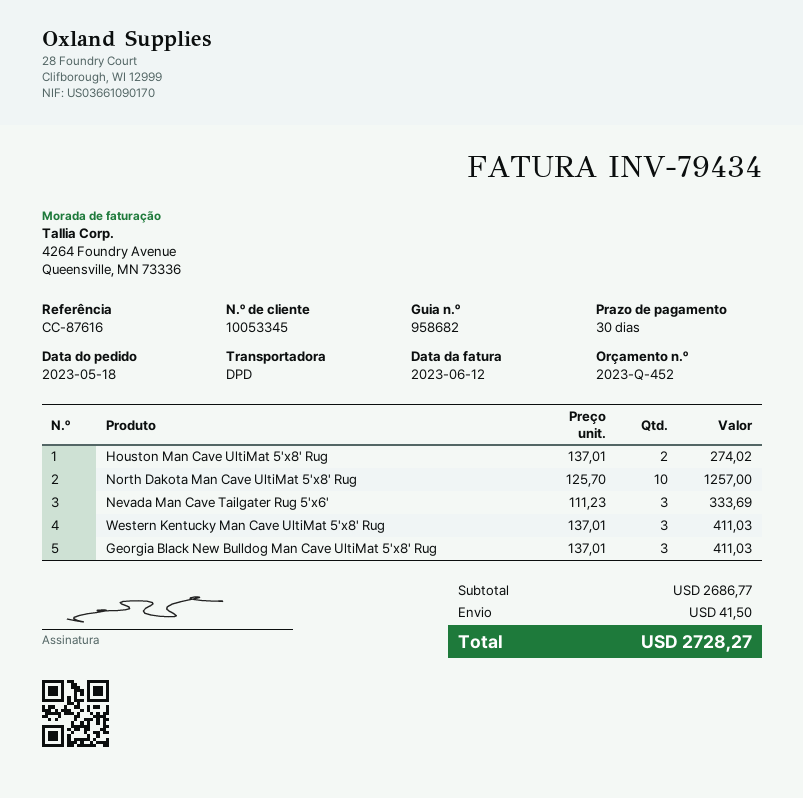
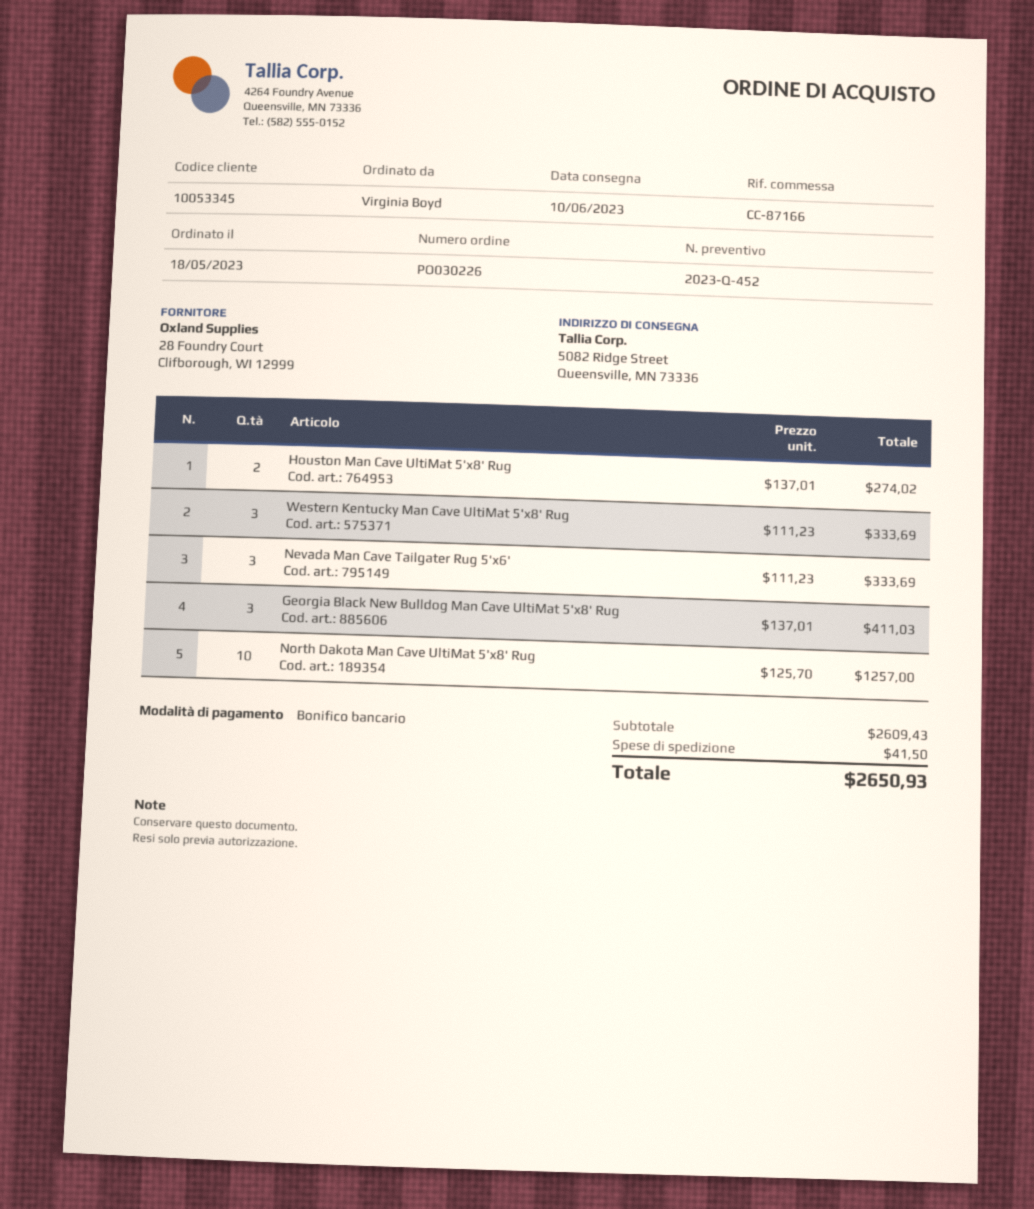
reference: CC-87616 -> CC-87166
Western Kentucky Man Cave UltiMat 5'x8' Rug: 3 x 137.01 = 411.03 -> 3 x 111.23 = 333.69
subtotal: 2686.77 -> 2609.43
total: 2728.27 -> 2650.93

